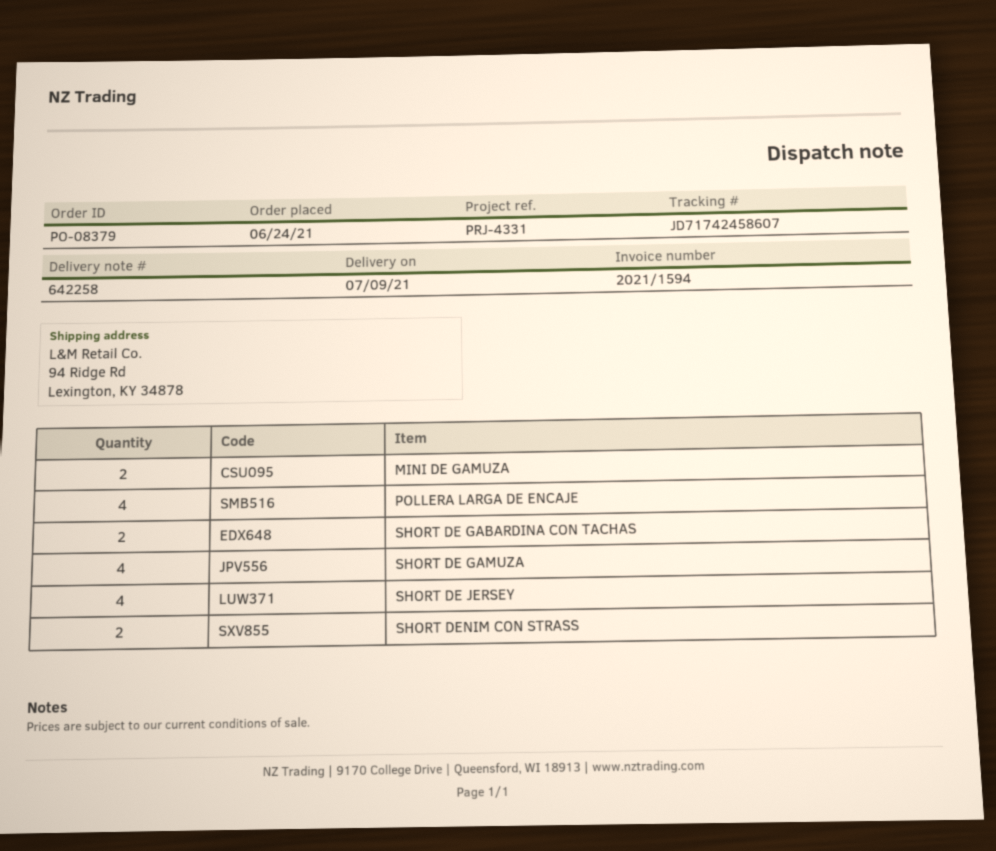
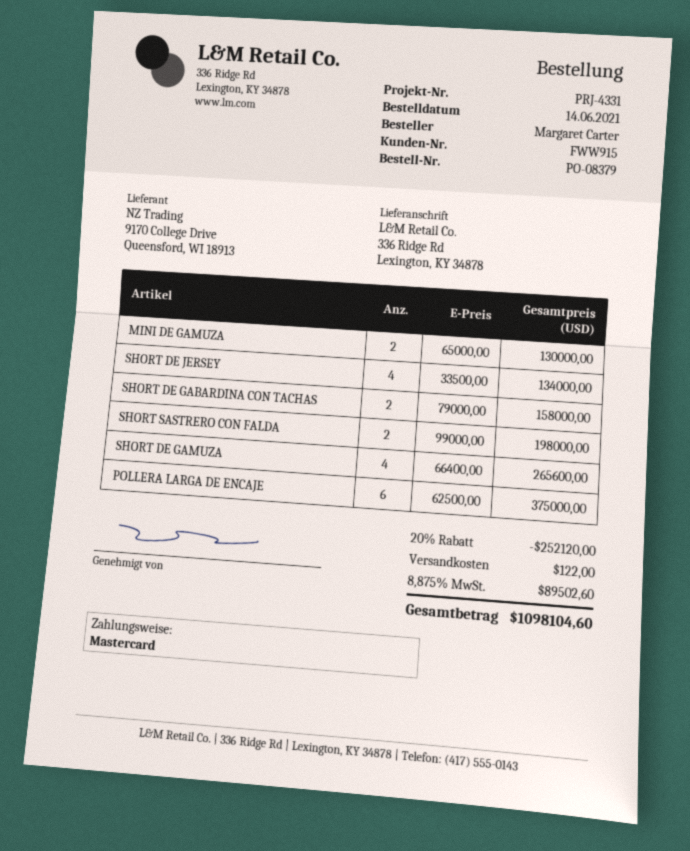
order date: 2021-06-24 -> 2021-06-14
ship to: 94 Ridge Rd, Lexington, KY 34878 -> 336 Ridge Rd, Lexington, KY 34878
POLLERA LARGA DE ENCAJE: 4 -> 6
SHORT DENIM CON STRASS: 2 -> none
SHORT SASTRERO CON FALDA: none -> 2

